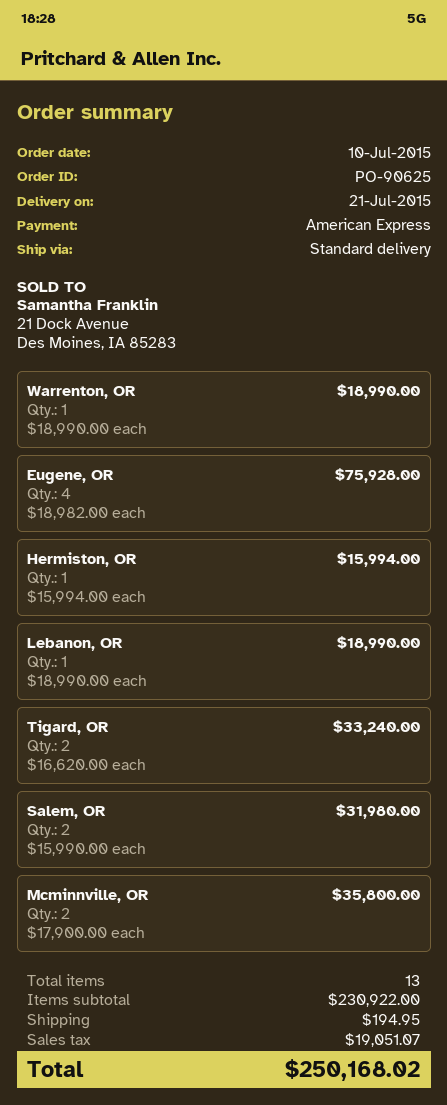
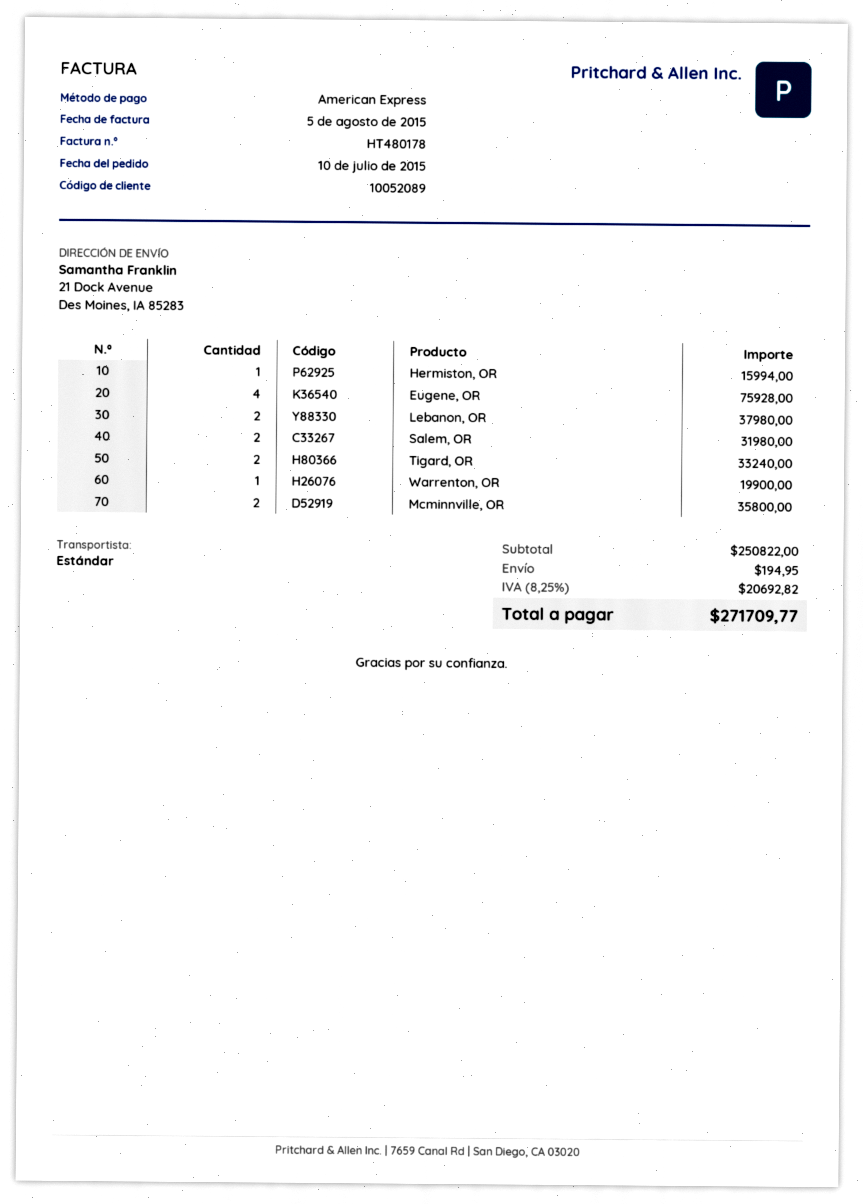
Warrenton, OR: 1 for 18990.00 -> 1 for 19900.00
Lebanon, OR: 1 for 18990.00 -> 2 for 37980.00
subtotal: 230922.00 -> 250822.00
tax: 19051.07 -> 20692.82
total: 250168.02 -> 271709.77

